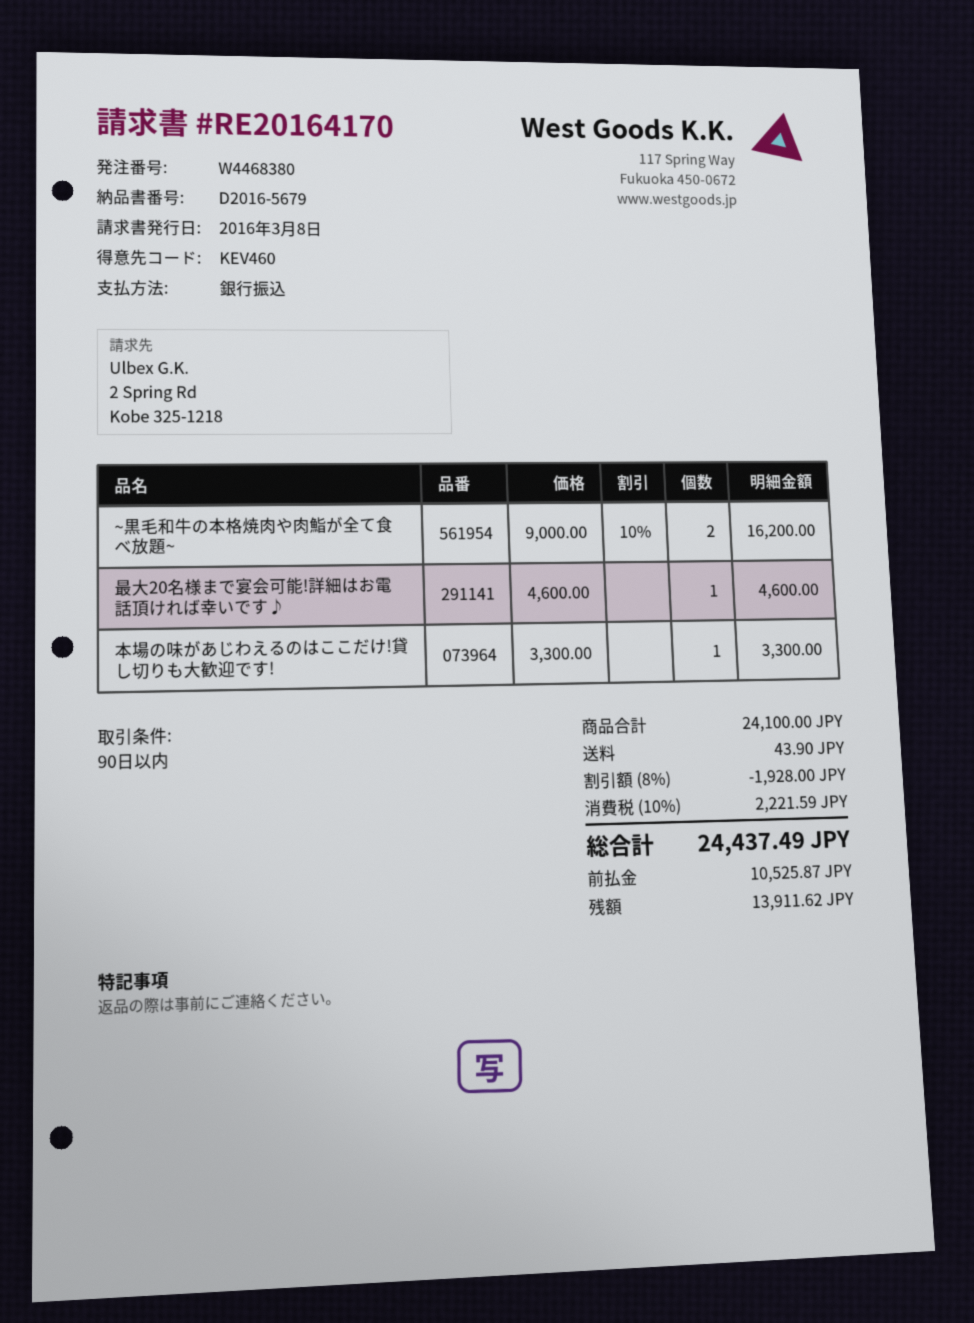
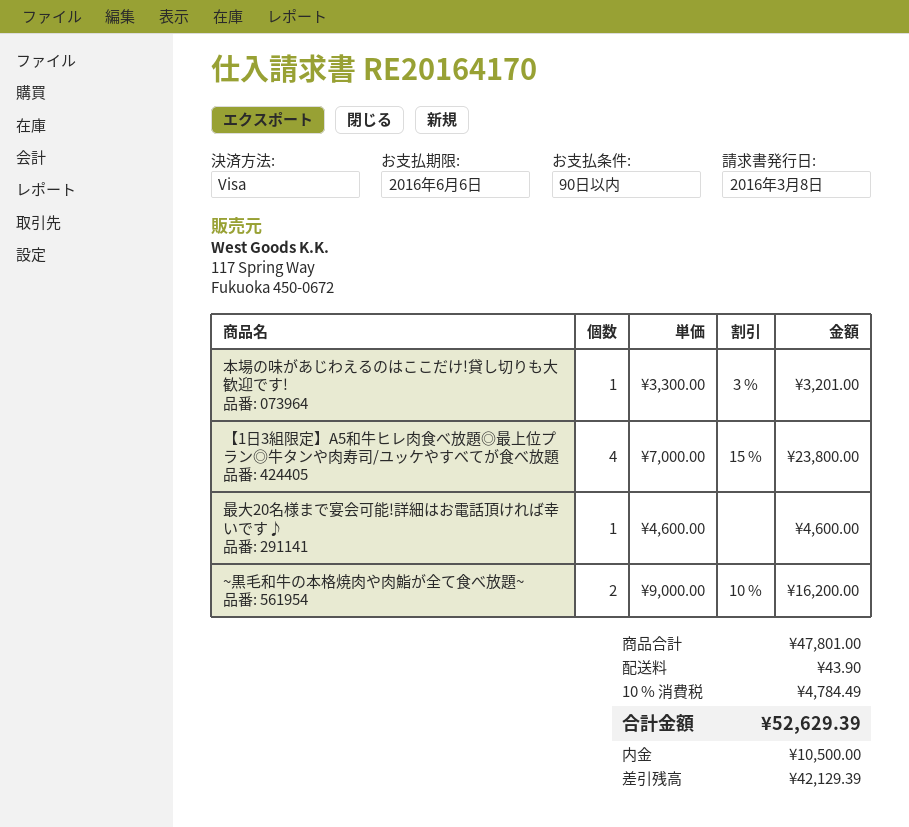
payment method: bank transfer -> Visa
本場の味があじわえるのはここだけ!貸し切りも大歓迎です!: 1 x 3300.00 = 3300.00 -> 1 x 3300.00 - 3% = 3201.00
【1日3組限定】A5和牛ヒレ肉食べ放題◎最上位プラン◎牛タンや肉寿司/ユッケやすべてが食べ放題: none -> 4 x 7000.00 - 15% = 23800.00
subtotal: 24100.00 -> 47801.00
discount: 8% = 1928.00 -> none
tax: 10% = 2221.59 -> 10% = 4784.49
total: 24437.49 -> 52629.39
deposit: 10525.87 -> 10500.00
balance: 13911.62 -> 42129.39

